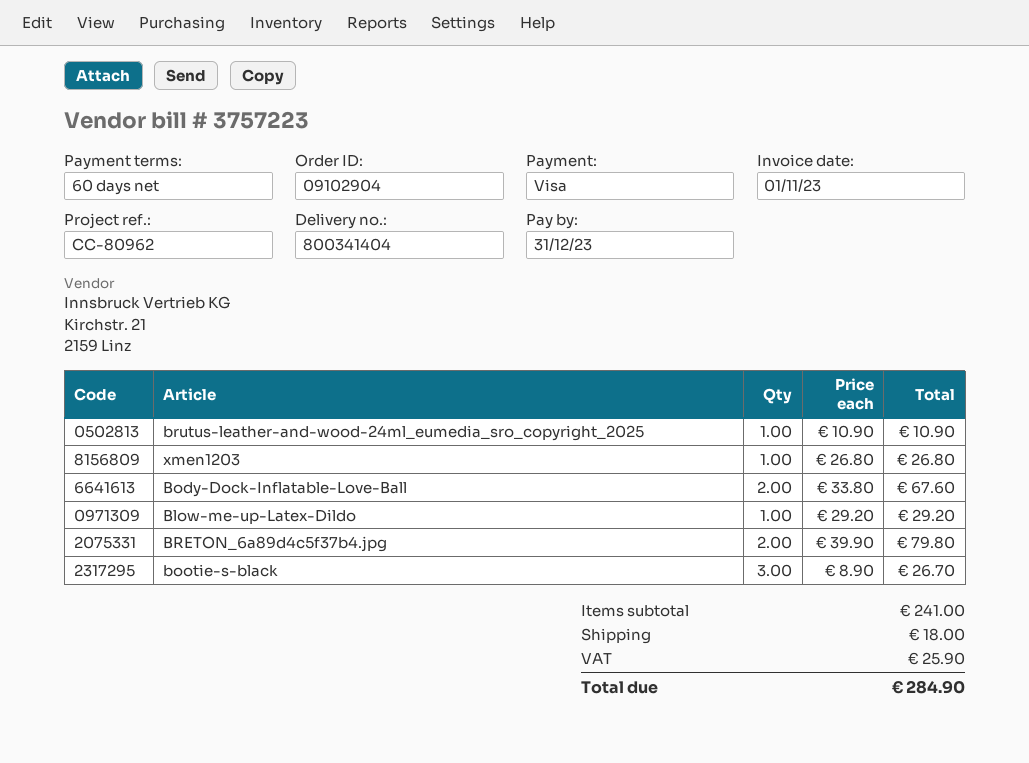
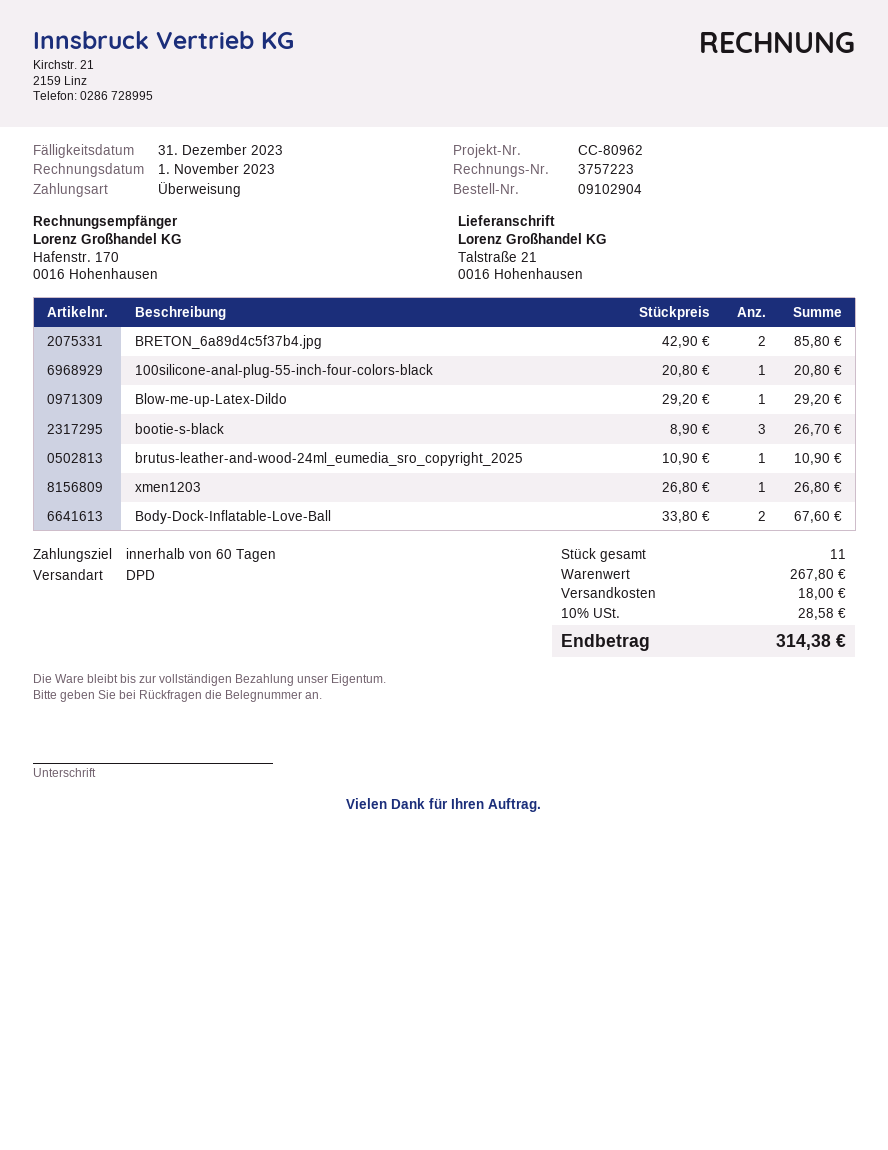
payment method: Visa -> bank transfer
BRETON_6a89d4c5f37b4.jpg: 2 x 39.90 = 79.80 -> 2 x 42.90 = 85.80
100silicone-anal-plug-55-inch-four-colors-black: none -> 1 x 20.80 = 20.80
subtotal: 241.00 -> 267.80
tax: 25.90 -> 28.58
total: 284.90 -> 314.38

